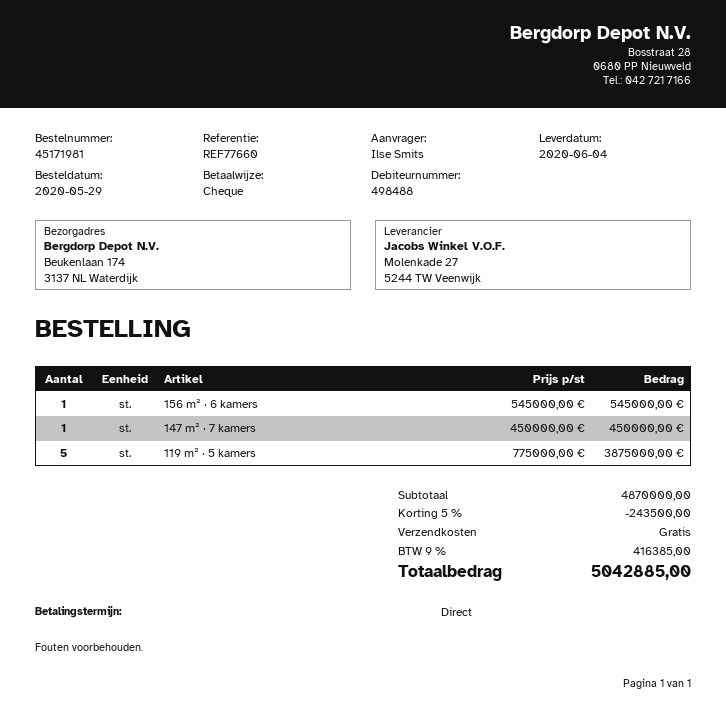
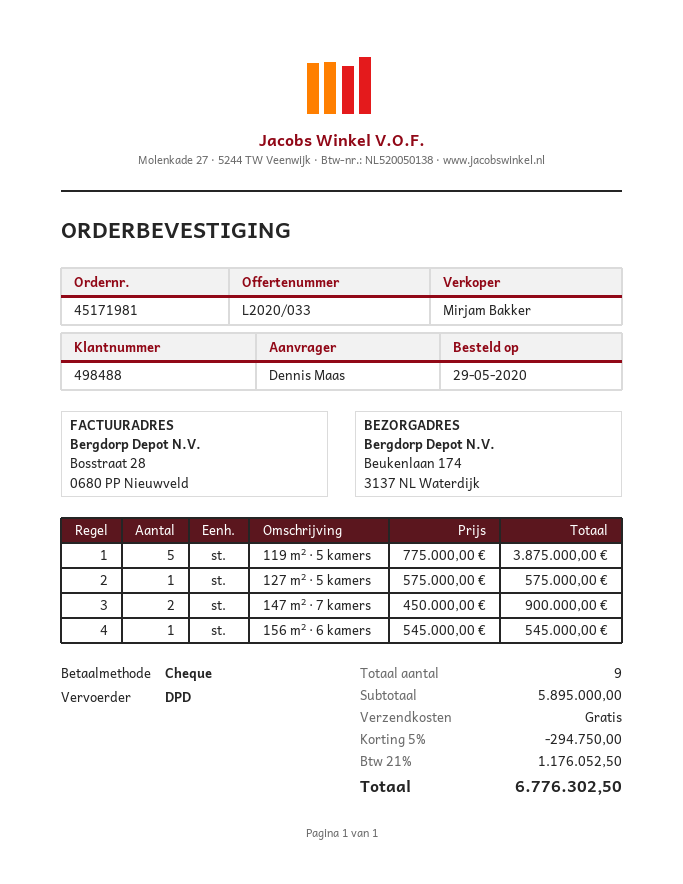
ordered by: Ilse Smits -> Dennis Maas
147 m² · 7 kamers: 1 x 450000.00 = 450000.00 -> 2 x 450000.00 = 900000.00
127 m² · 5 kamers: none -> 1 x 575000.00 = 575000.00
subtotal: 4870000.00 -> 5895000.00
discount: 5% = 243500.00 -> 5% = 294750.00
tax: 9% = 416385.00 -> 21% = 1176052.50
total: 5042885.00 -> 6776302.50

